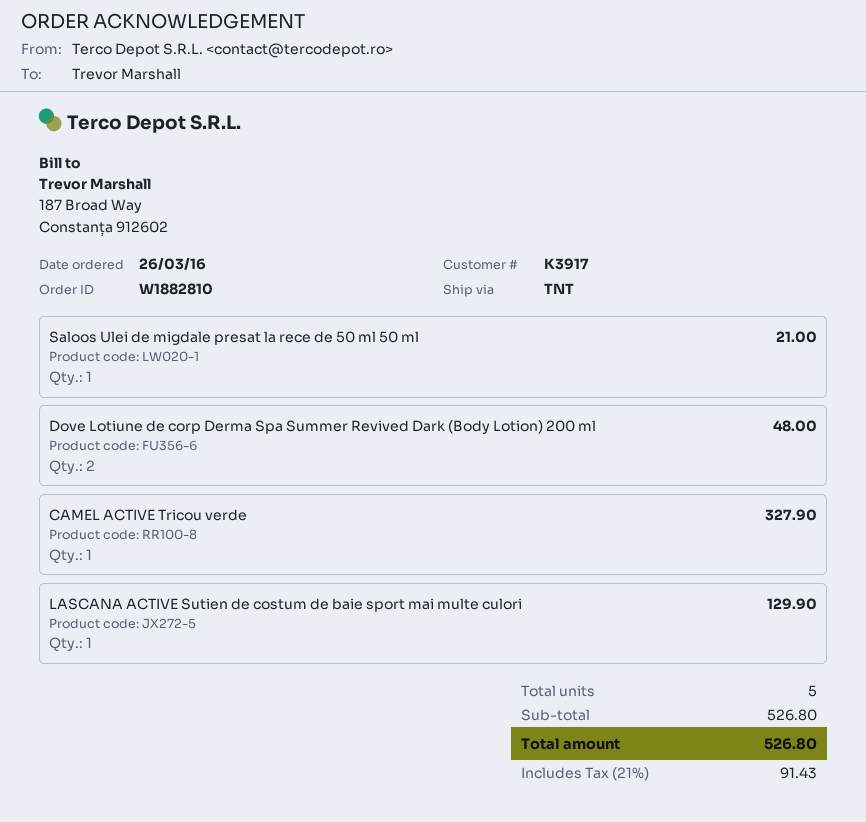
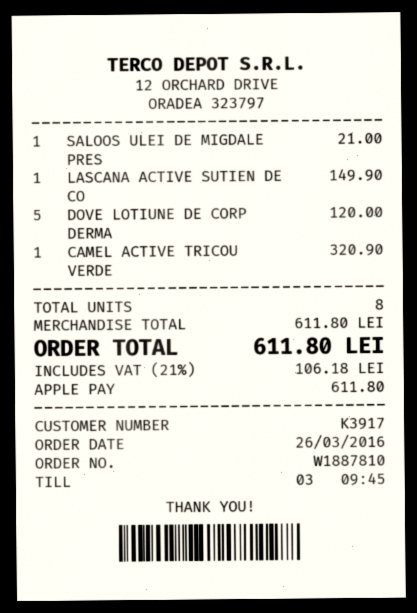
order number: W1882810 -> W1887810
Dove Lotiune de corp Derma Spa Summer Revived Dark (Body Lotion) 200 ml: 2 for 48.00 -> 5 for 120.00
CAMEL ACTIVE Tricou verde: 1 for 327.90 -> 1 for 320.90
LASCANA ACTIVE Sutien de costum de baie sport mai multe culori: 1 for 129.90 -> 1 for 149.90
total quantity: 5 -> 8
subtotal: 526.80 -> 611.80
tax: 21% = 91.43 -> 21% = 106.18
total: 526.80 -> 611.80

